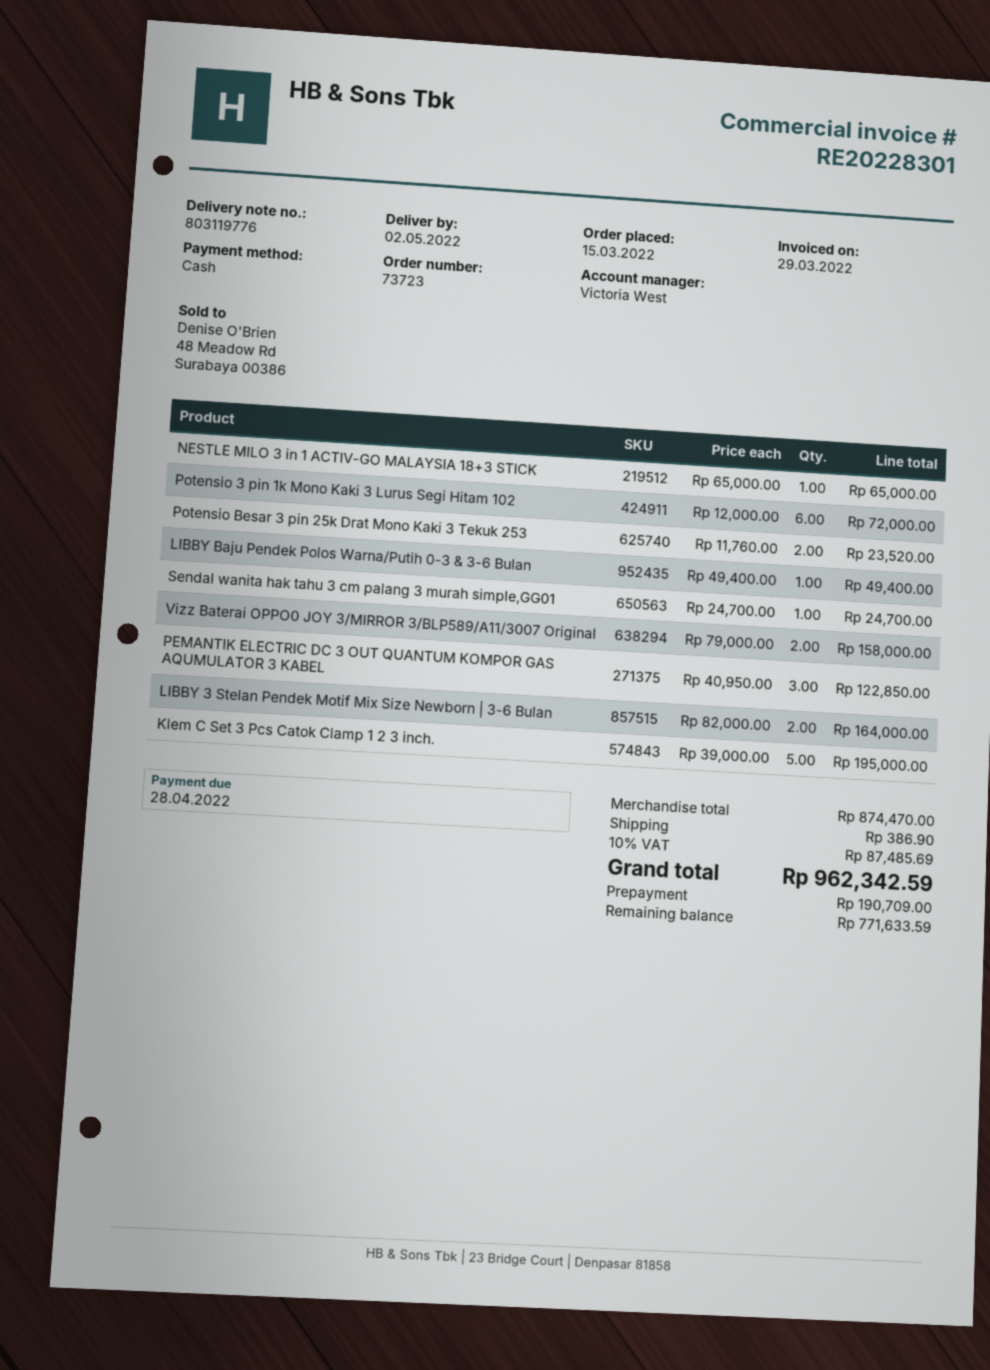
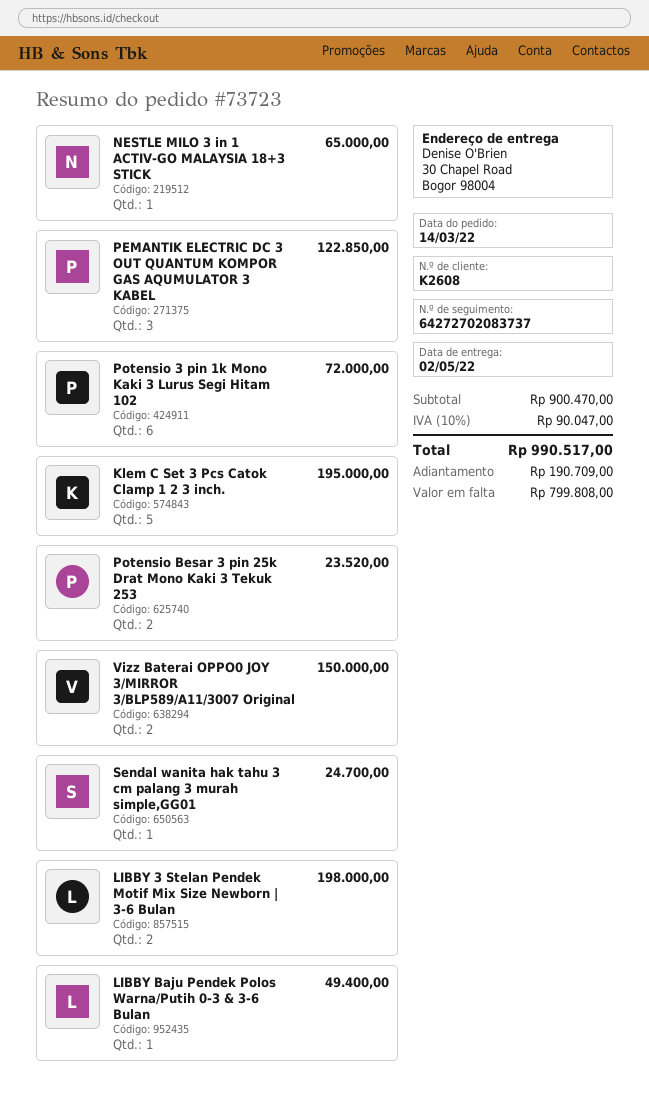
order date: 2022-03-15 -> 2022-03-14
Vizz Baterai OPPO0 JOY 3/MIRROR 3/BLP589/A11/3007 Original: 2 for 158000.00 -> 2 for 150000.00
LIBBY 3 Stelan Pendek Motif Mix Size Newborn | 3-6 Bulan: 2 for 164000.00 -> 2 for 198000.00
subtotal: 874470.00 -> 900470.00
shipping: 386.90 -> none
tax: 10% = 87485.69 -> 10% = 90047.00
total: 962342.59 -> 990517.00
balance: 771633.59 -> 799808.00

